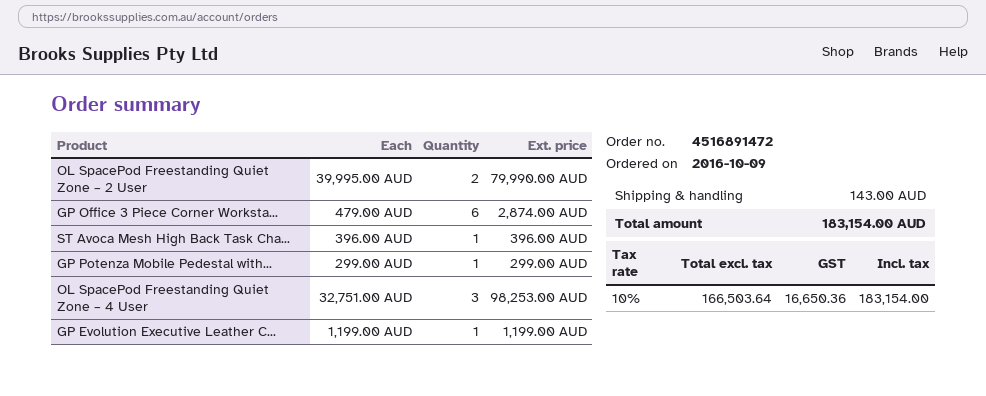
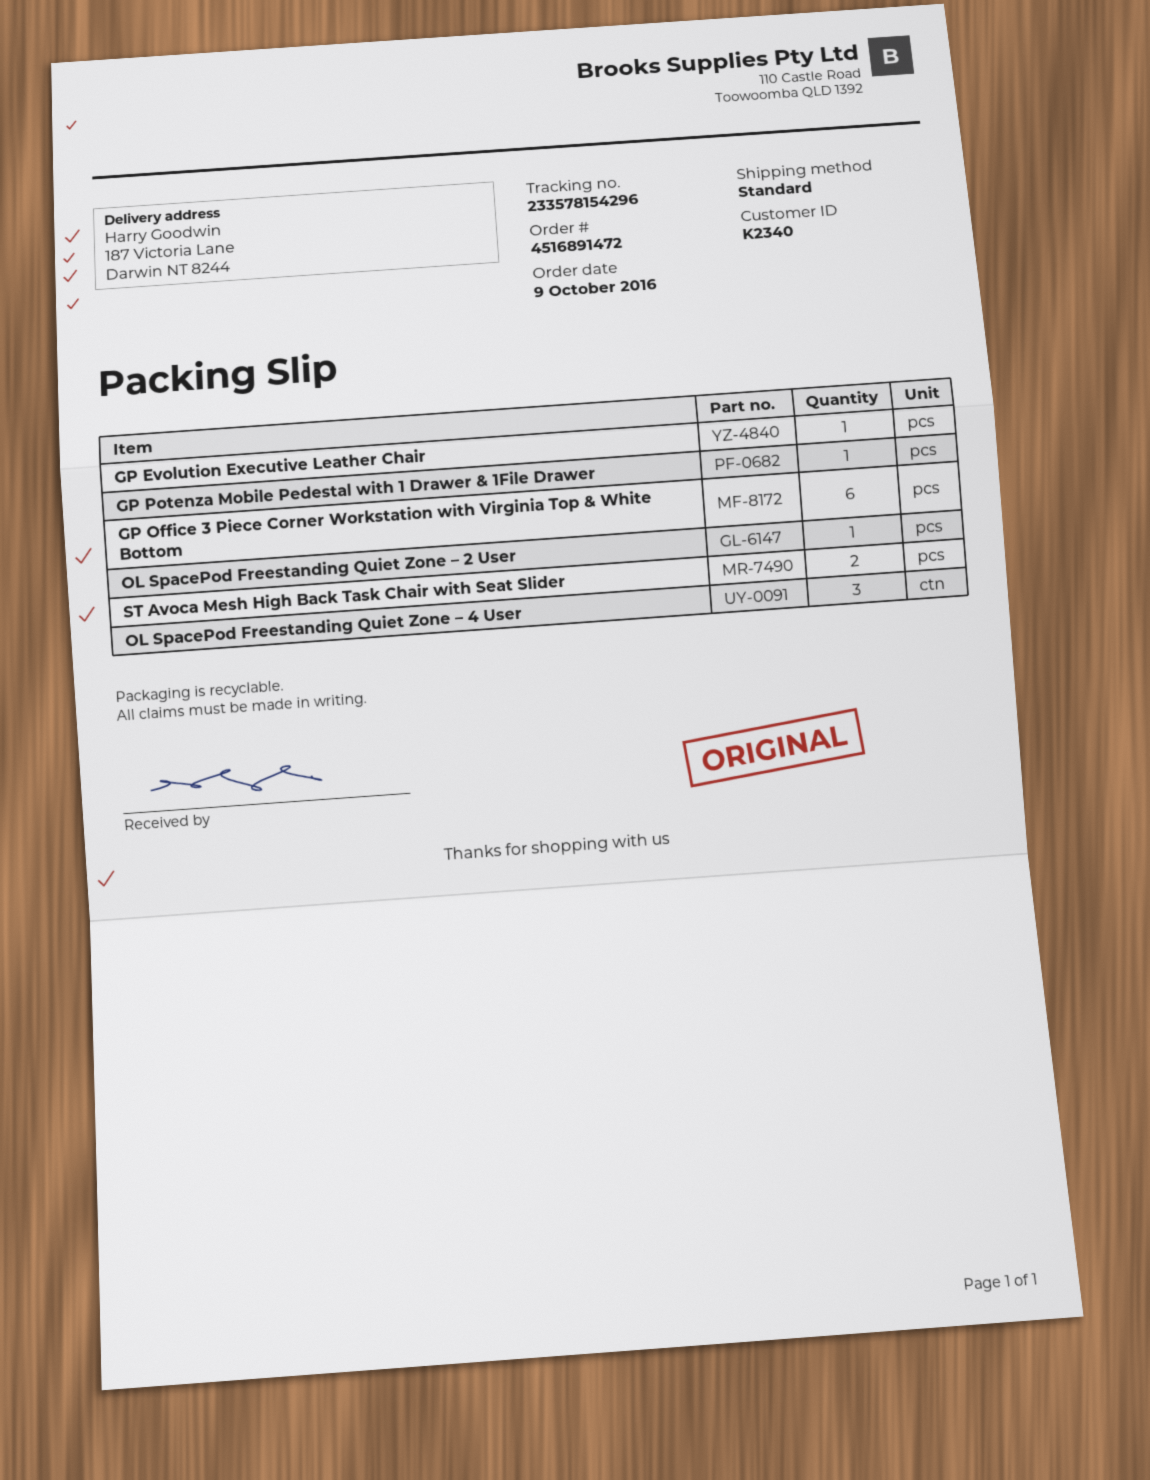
OL SpacePod Freestanding Quiet Zone – 2 User: 2 -> 1
ST Avoca Mesh High Back Task Cha...: 1 -> 2

